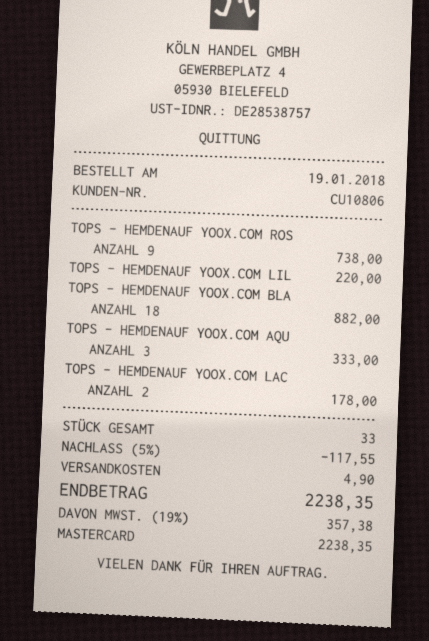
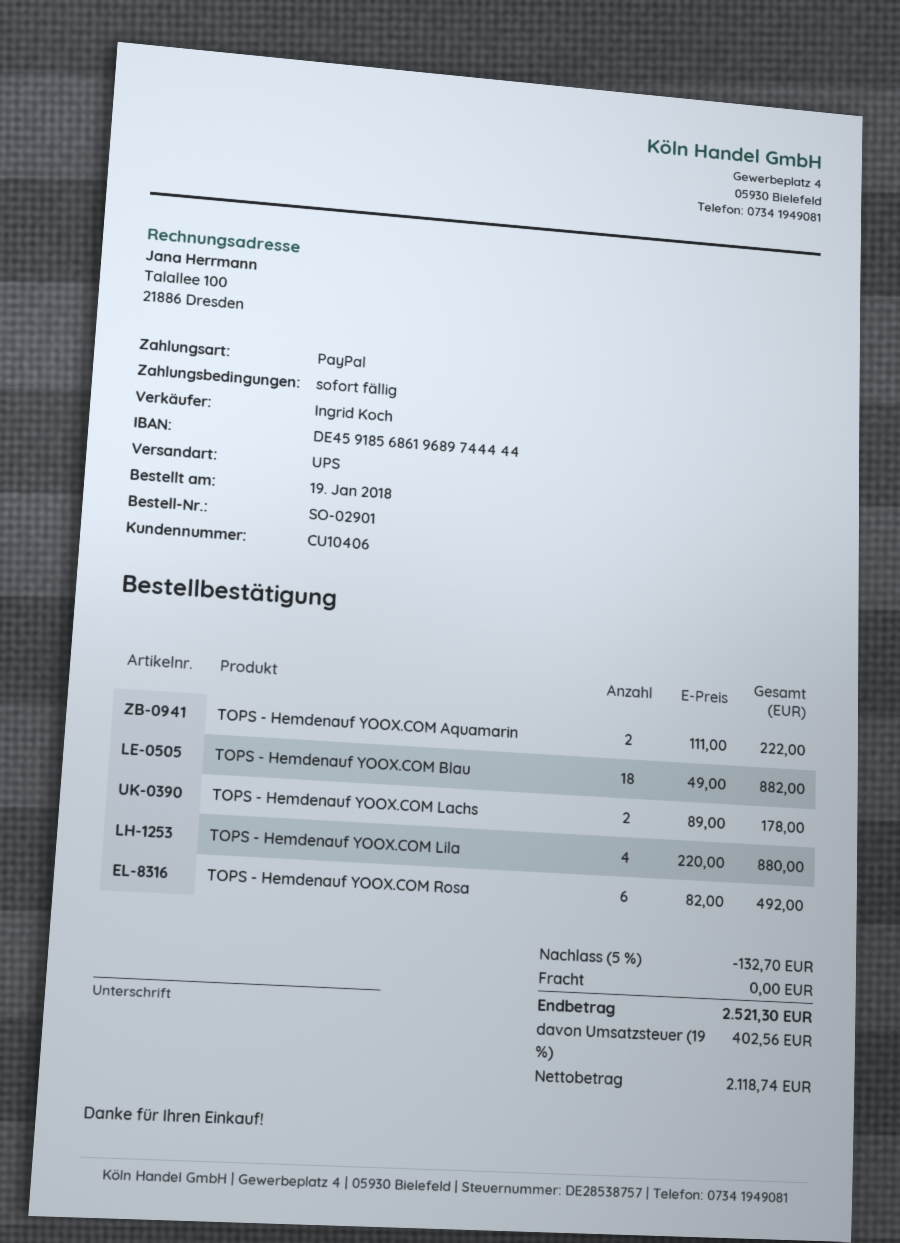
customer number: CU10806 -> CU10406
payment method: Mastercard -> PayPal
TOPS - HEMDENAUF YOOX.COM ROS: 9 for 738.00 -> 6 for 492.00
TOPS - HEMDENAUF YOOX.COM LIL: 1 for 220.00 -> 4 for 880.00
TOPS - HEMDENAUF YOOX.COM AQU: 3 for 333.00 -> 2 for 222.00
discount: 5% = 117.55 -> 5% = 132.70
shipping: 4.90 -> 0.00
tax: 19% = 357.38 -> 19% = 402.56
total: 2238.35 -> 2521.30

